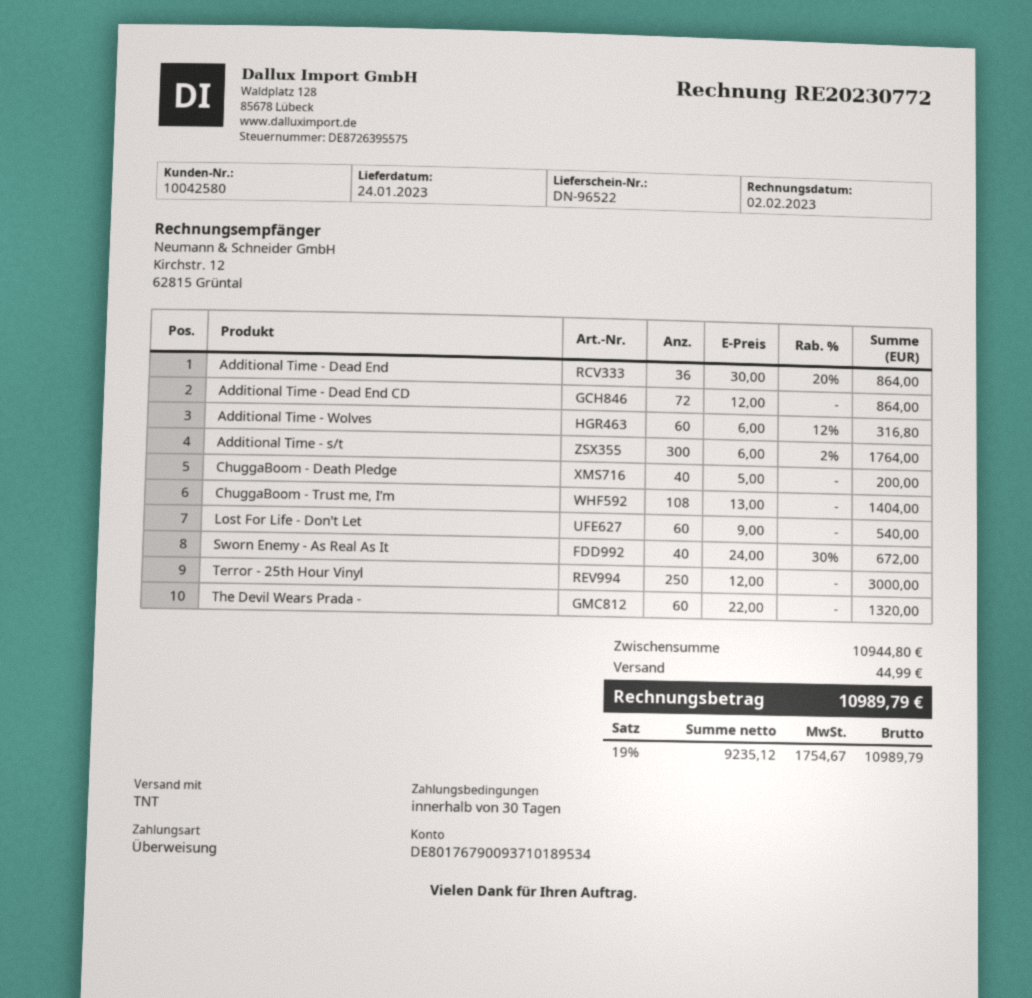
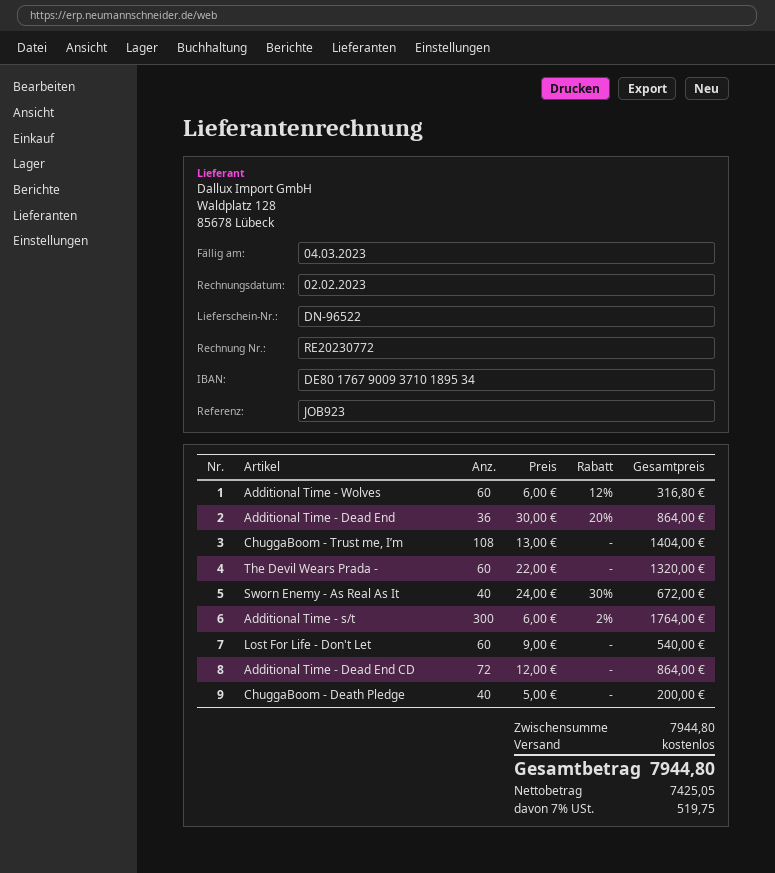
Terror - 25th Hour Vinyl: 250 x 12.00 = 3000.00 -> none
subtotal: 10944.80 -> 7944.80
shipping: 44.99 -> 0.00
net: 9235.12 -> 7425.05
tax: 19% = 1754.67 -> 7% = 519.75
total: 10989.79 -> 7944.80

